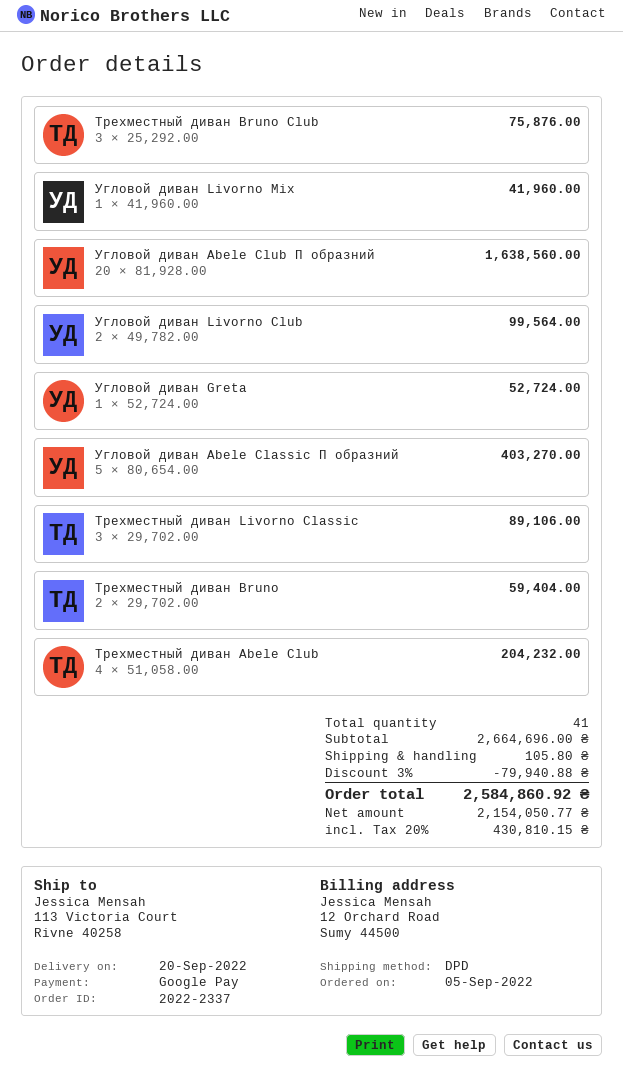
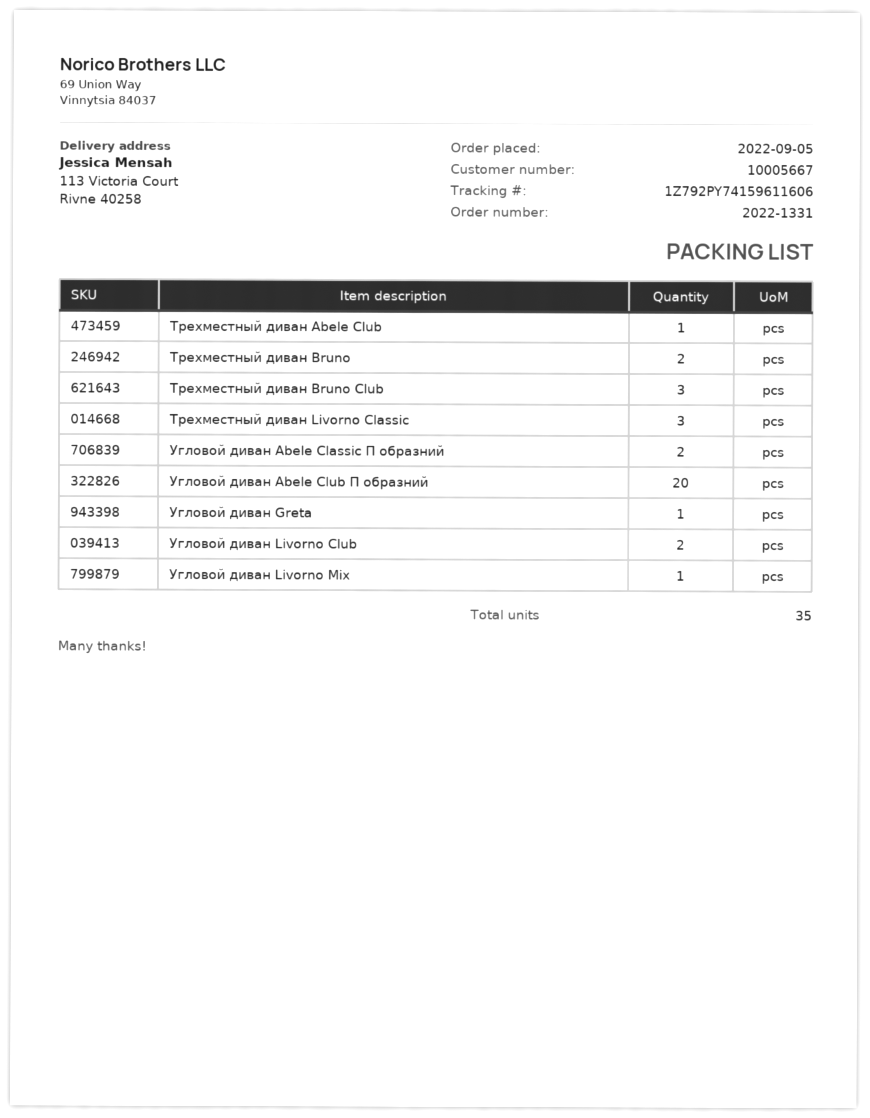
order number: 2022-2337 -> 2022-1331
Угловой диван Abele Classic П образний: 5 -> 2
Трехместный диван Abele Club: 4 -> 1
total quantity: 41 -> 35

